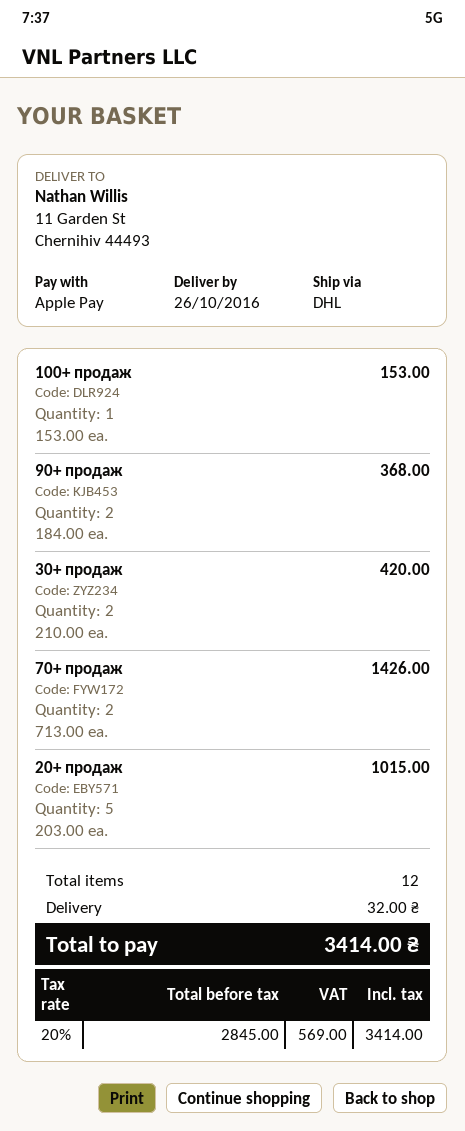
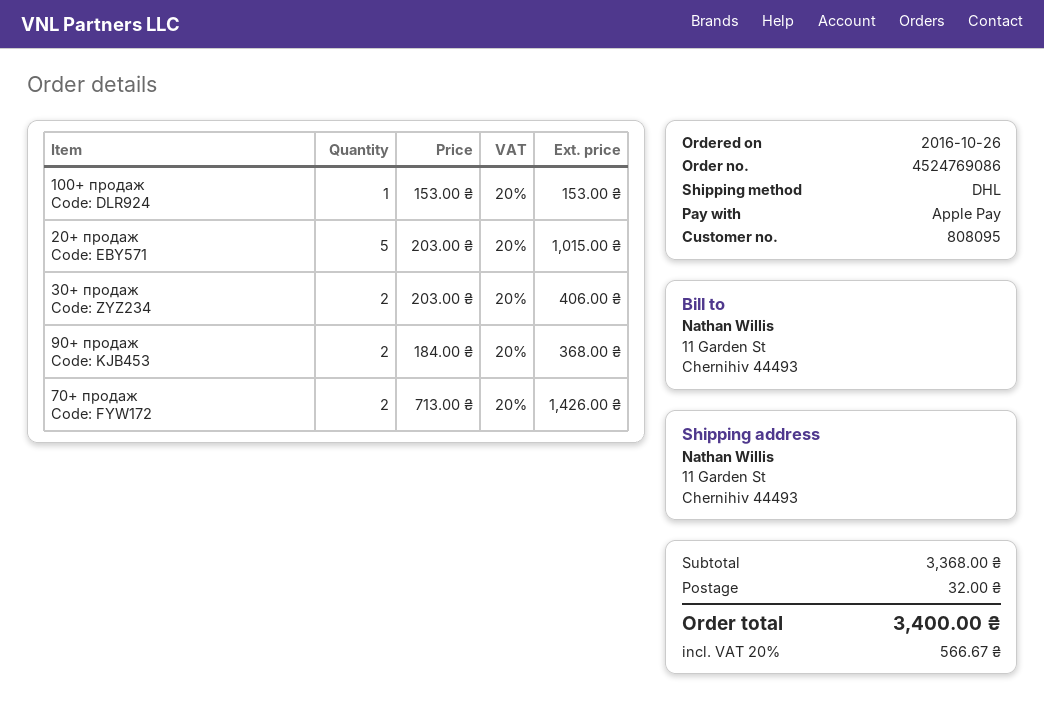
30+ продаж: 2 x 210.00 = 420.00 -> 2 x 203.00 = 406.00
tax: 20% = 569.00 -> 20% = 566.67
total: 3414.00 -> 3400.00

